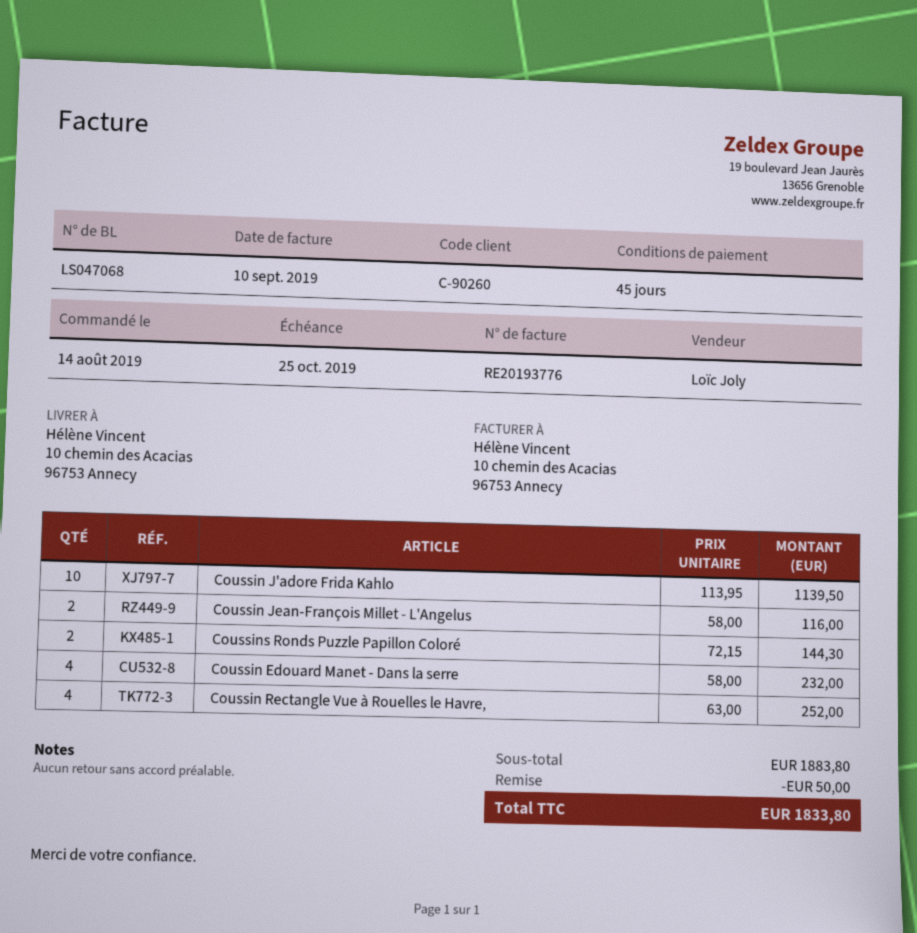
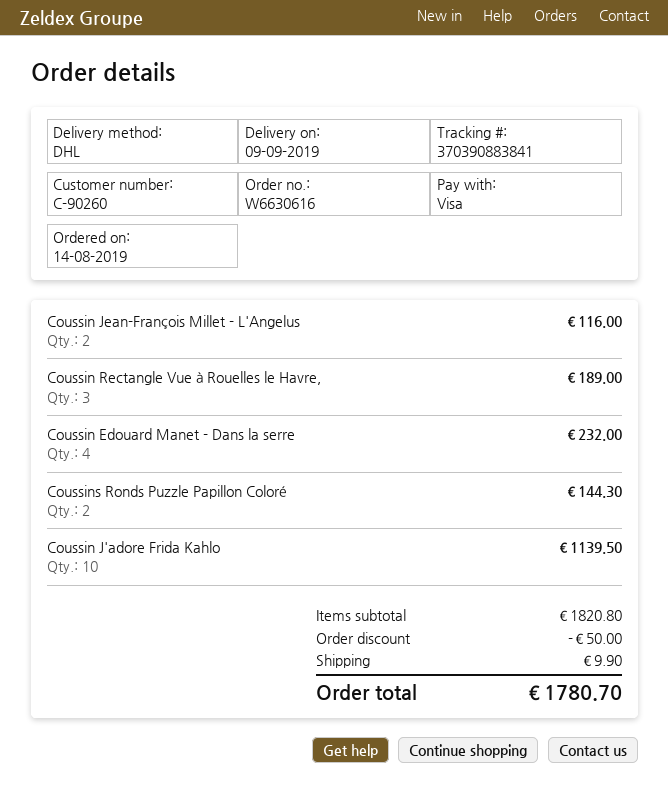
Coussin Rectangle Vue à Rouelles le Havre,: 4 for 252.00 -> 3 for 189.00
subtotal: 1883.80 -> 1820.80
shipping: none -> 9.90
total: 1833.80 -> 1780.70

